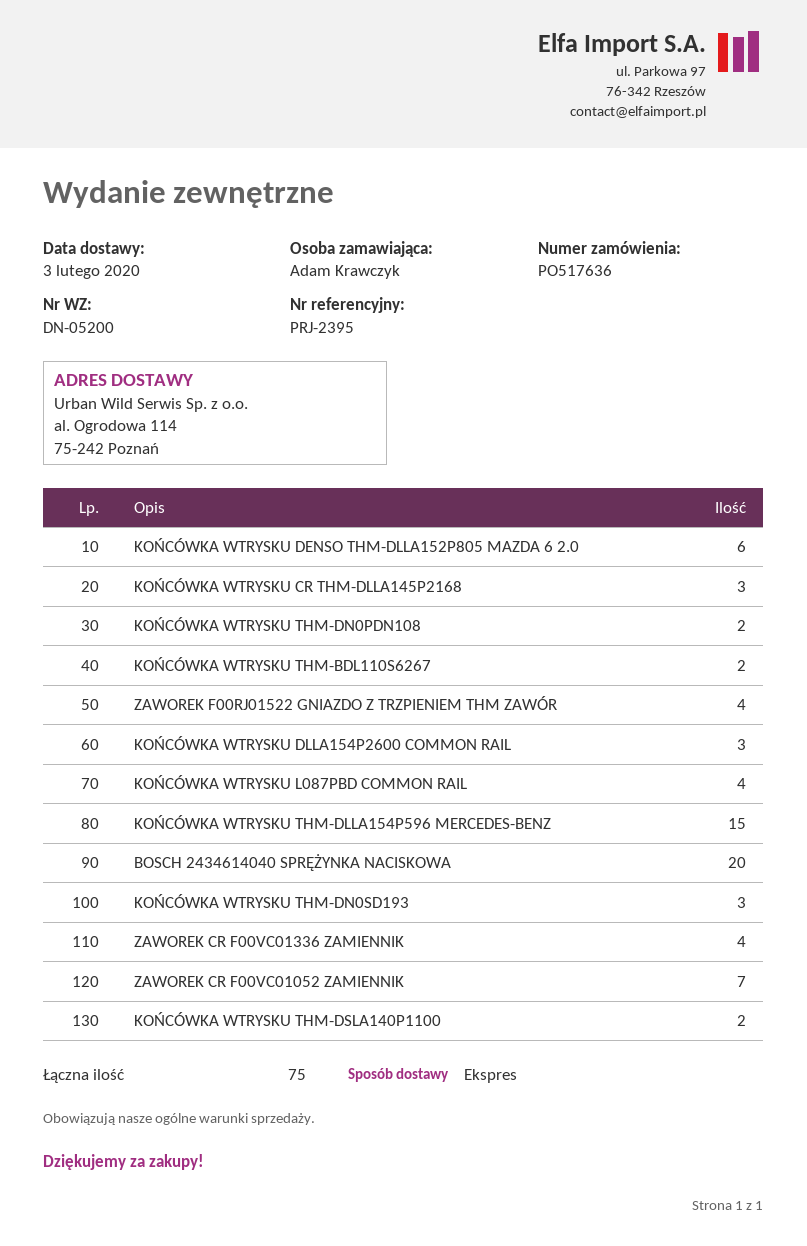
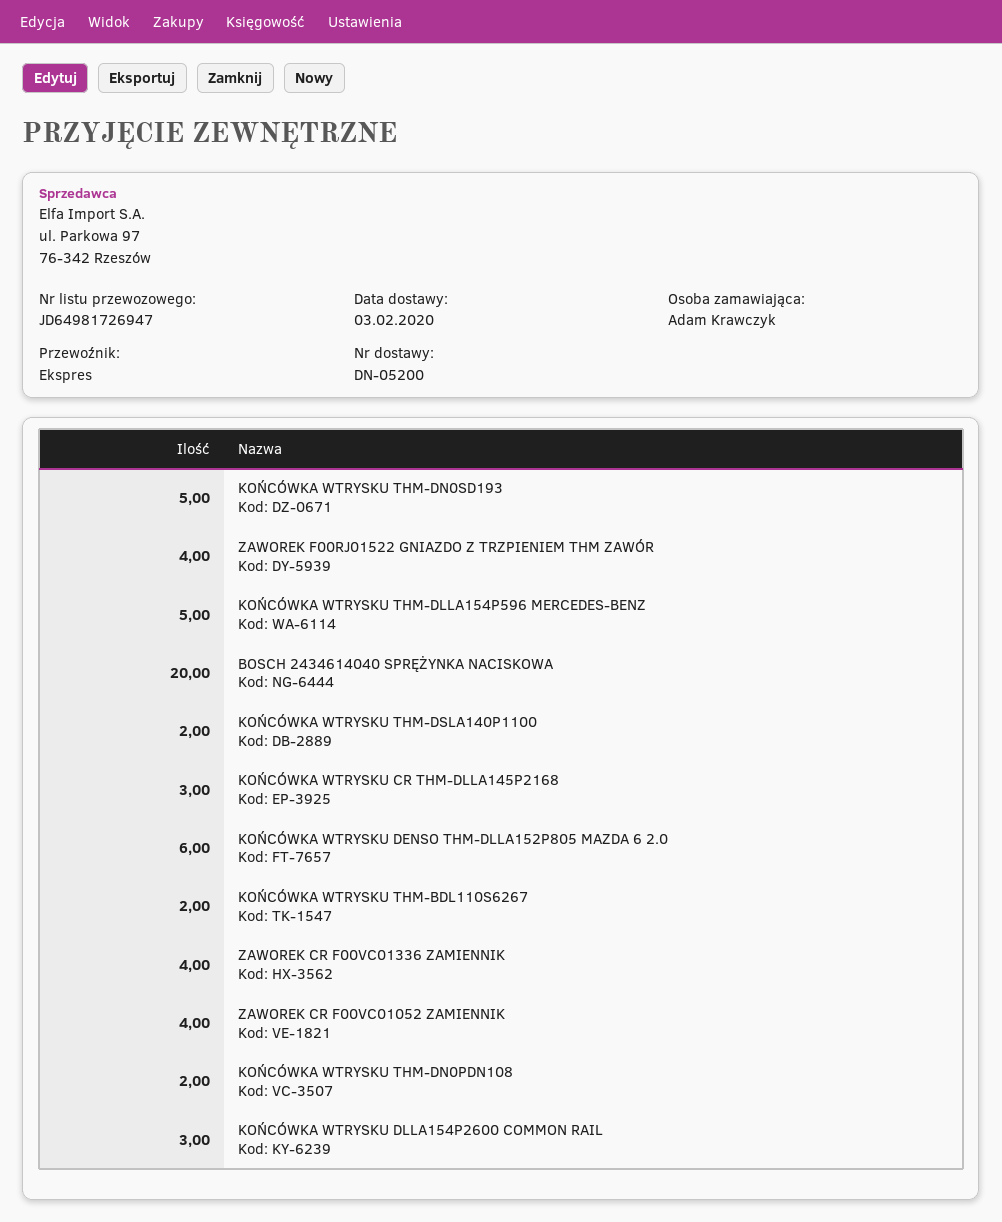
KOŃCÓWKA WTRYSKU L087PBD COMMON RAIL: 4 -> none
KOŃCÓWKA WTRYSKU THM-DLLA154P596 MERCEDES-BENZ: 15 -> 5
KOŃCÓWKA WTRYSKU THM-DN0SD193: 3 -> 5
ZAWOREK CR F00VC01052 ZAMIENNIK: 7 -> 4

